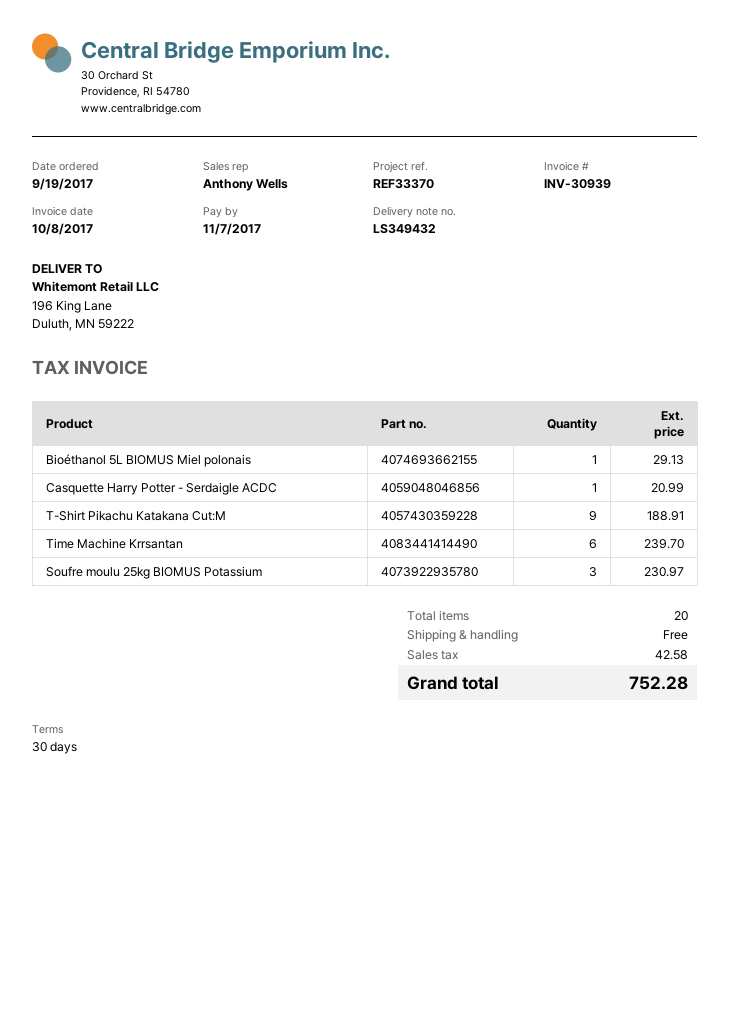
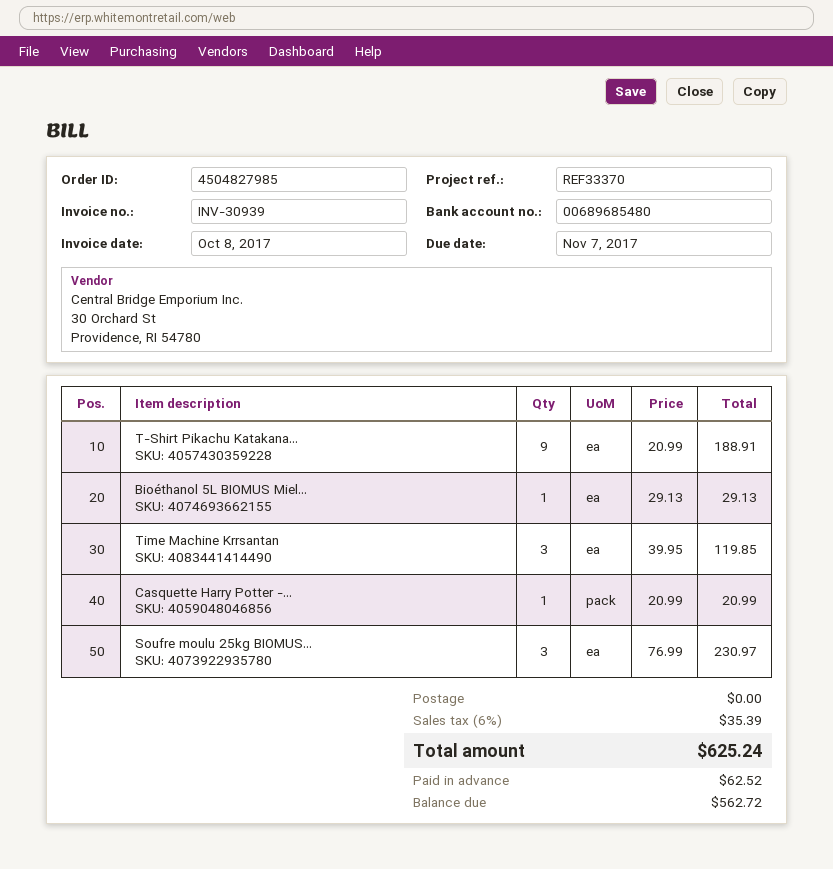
Time Machine Krrsantan: 6 for 239.70 -> 3 for 119.85
tax: 42.58 -> 35.39
total: 752.28 -> 625.24

